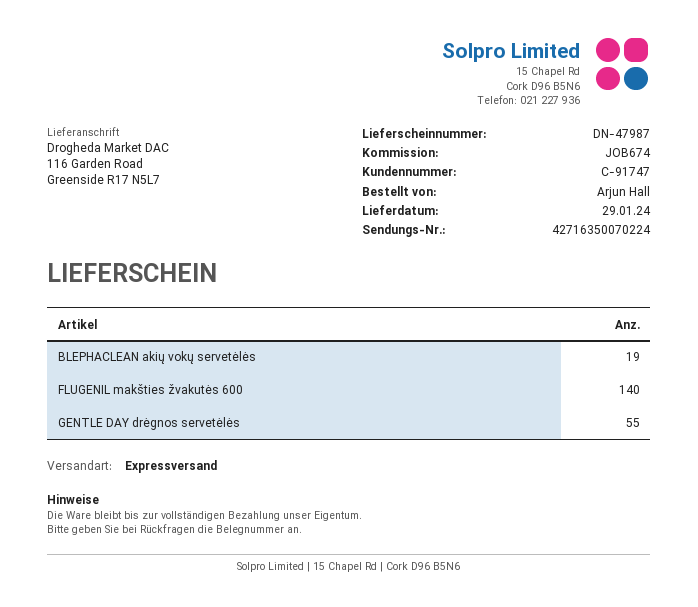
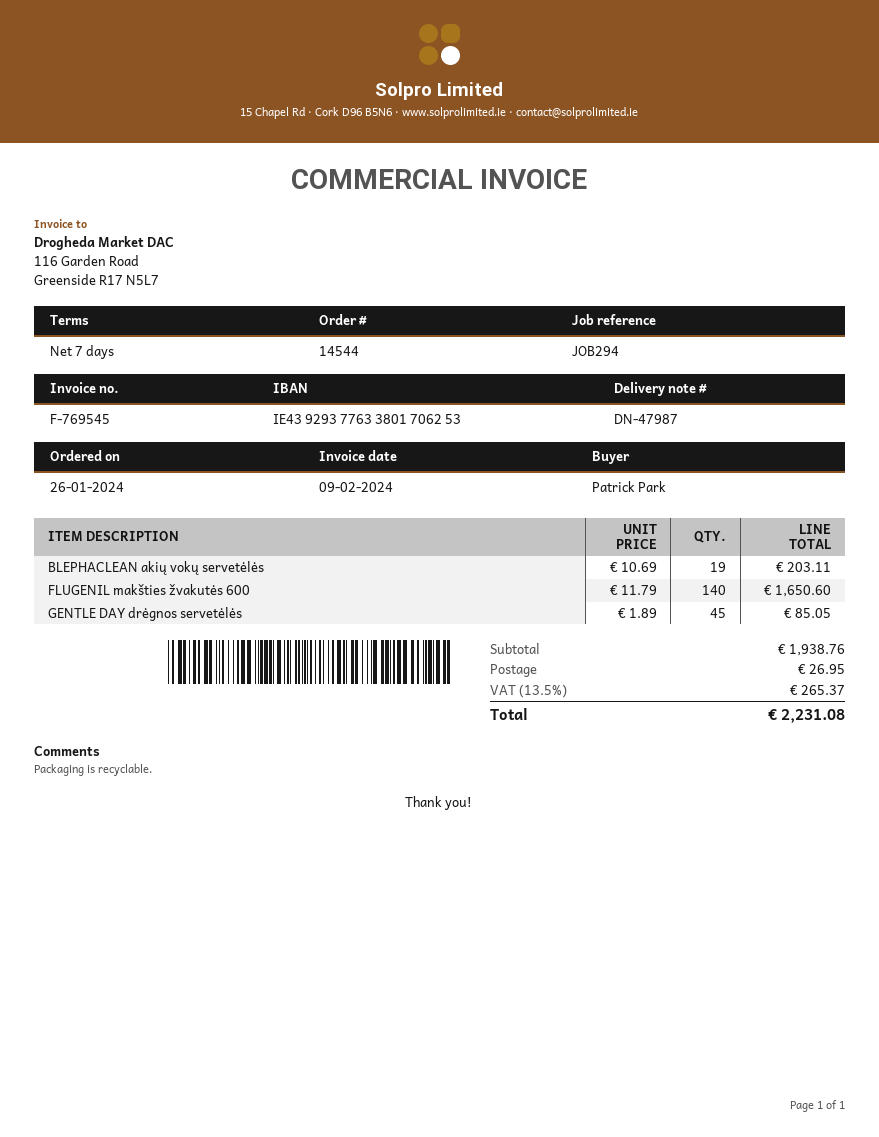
reference: JOB674 -> JOB294
ordered by: Arjun Hall -> Patrick Park
GENTLE DAY drėgnos servetėlės: 55 -> 45

